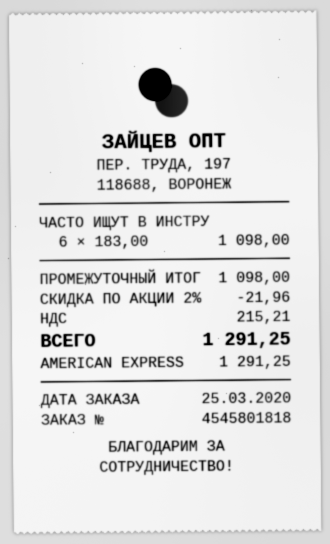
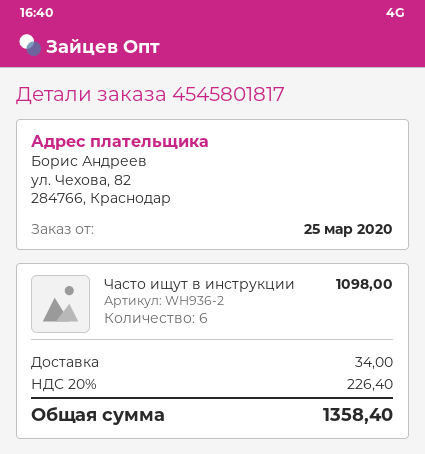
order number: 4545801818 -> 4545801817
discount: 2% = 21.96 -> none
shipping: none -> 34.00
tax: 215.21 -> 226.40
total: 1291.25 -> 1358.40

